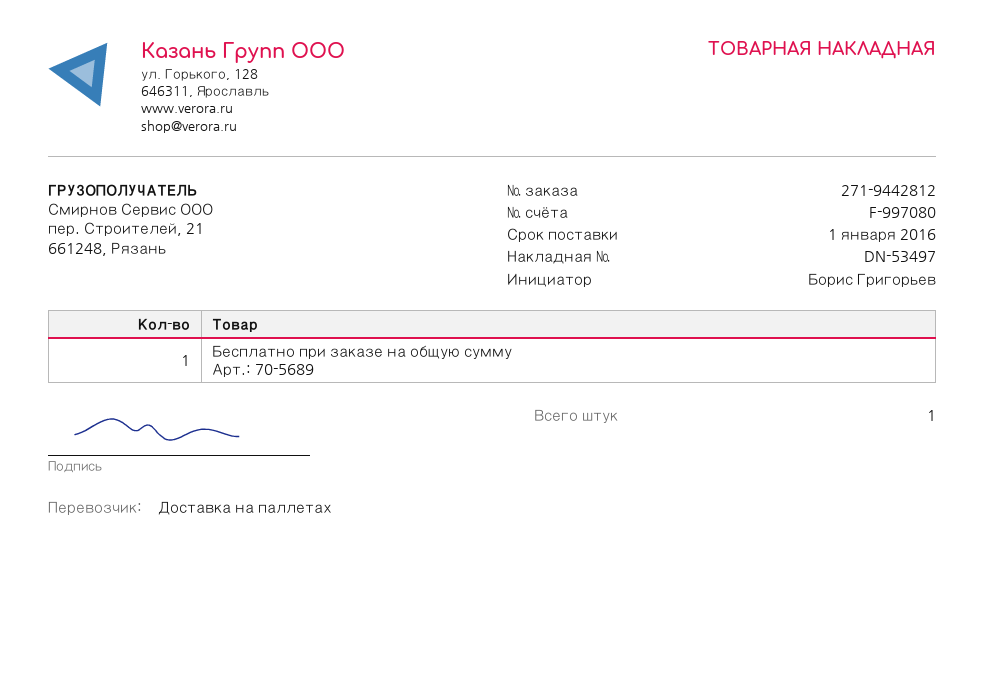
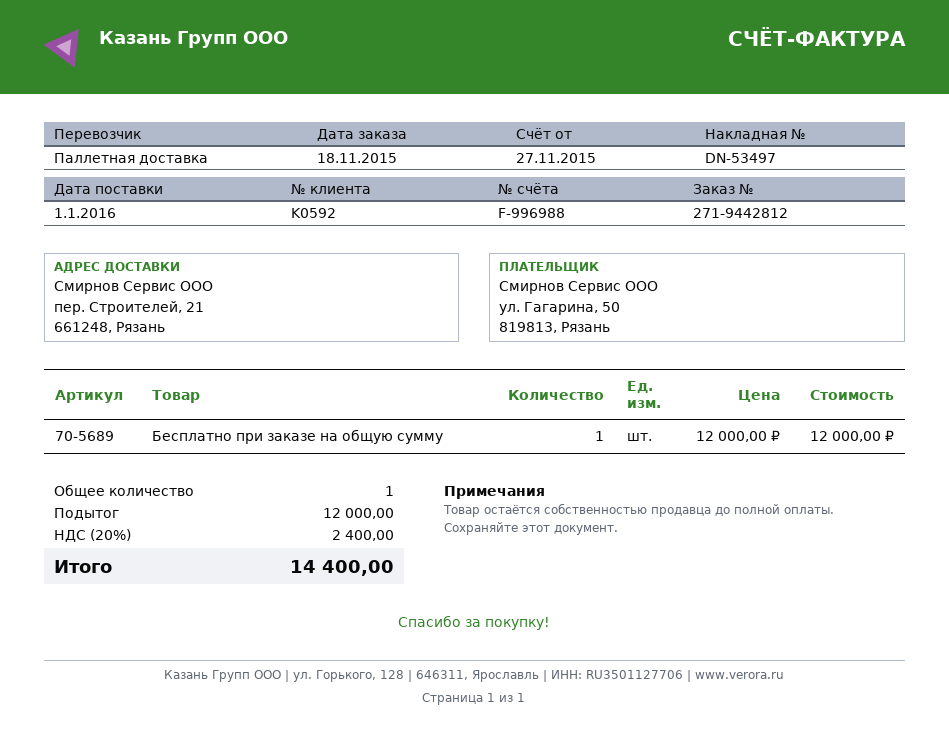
invoice number: F-997080 -> F-996988

